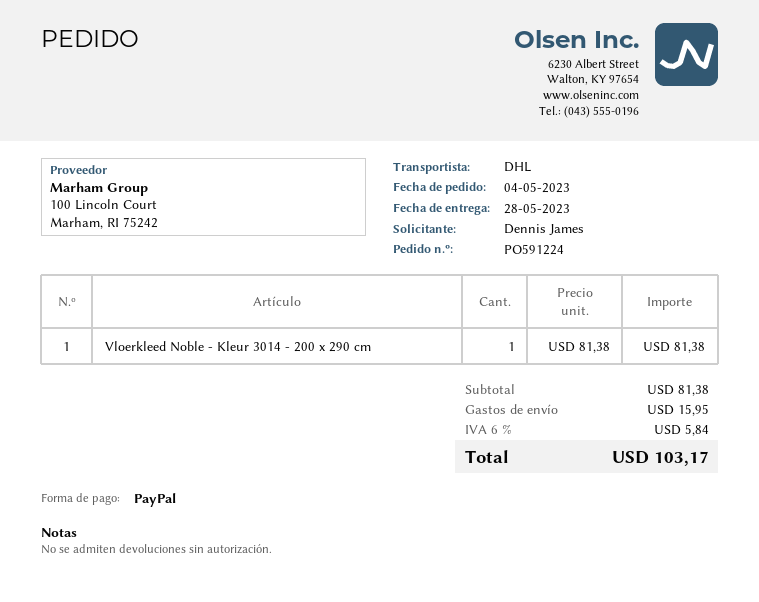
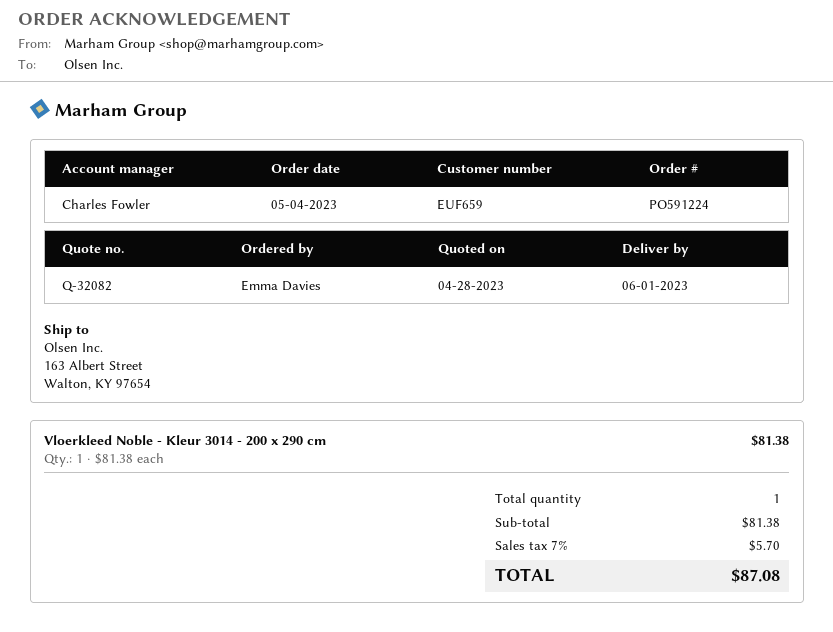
delivery date: 2023-05-28 -> 2023-06-01
ordered by: Dennis James -> Emma Davies
shipping: 15.95 -> none
tax: 6% = 5.84 -> 7% = 5.70
total: 103.17 -> 87.08

